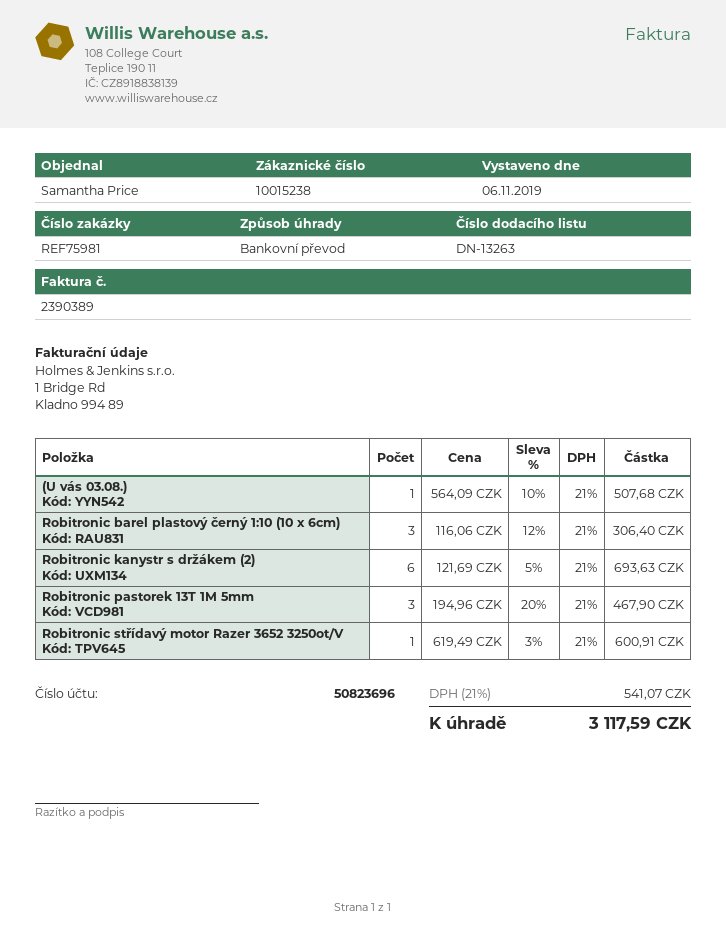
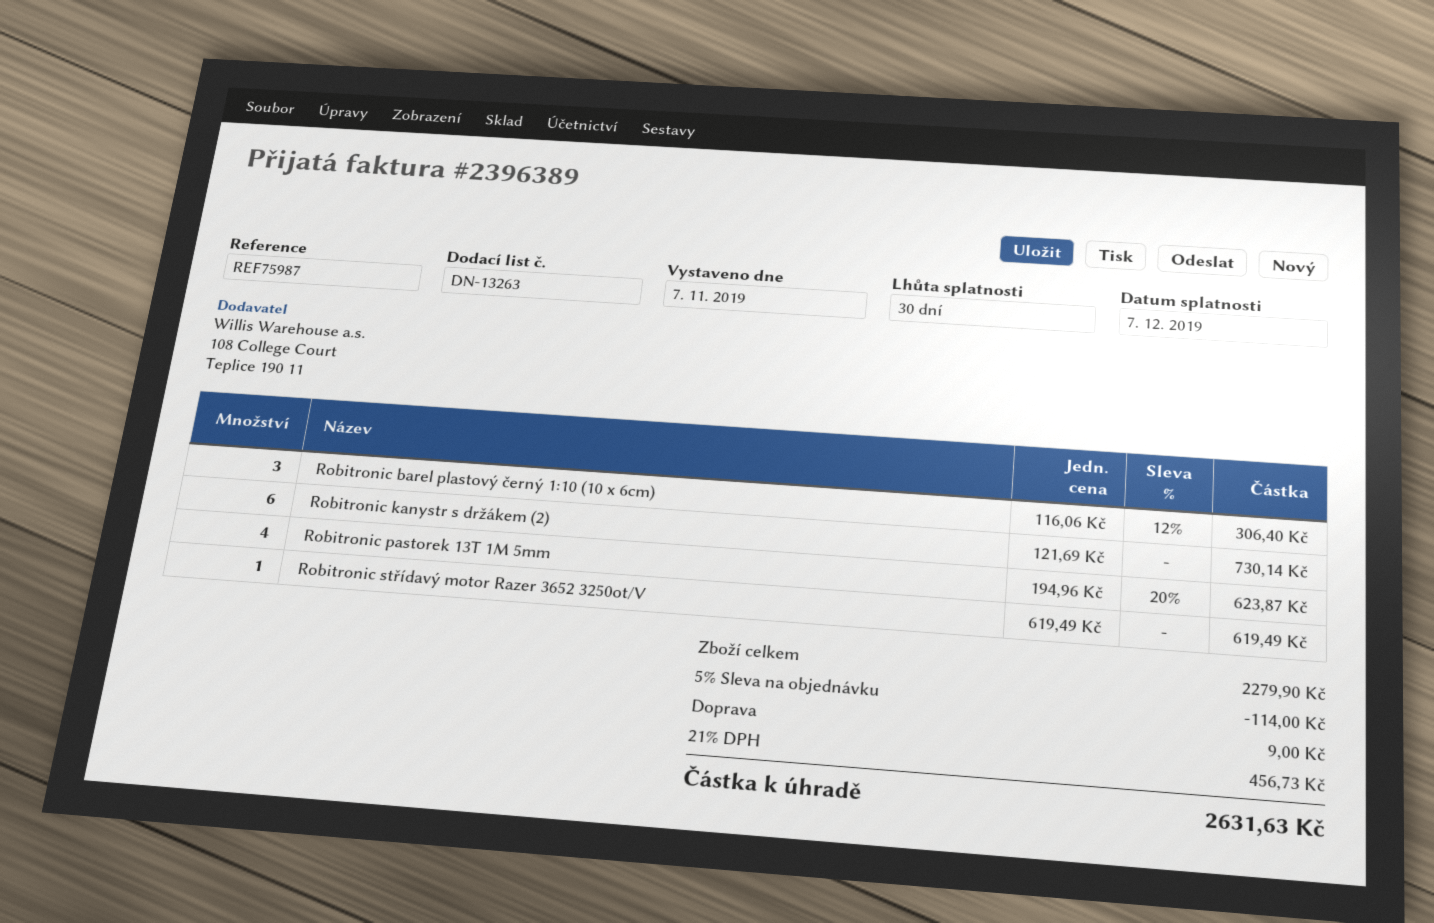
invoice number: 2390389 -> 2396389
invoice date: 2019-11-06 -> 2019-11-07
reference: REF75981 -> REF75987
(U vás 03.08.): 1 x 564.09 - 10% = 507.68 -> none
Robitronic kanystr s držákem (2): 6 x 121.69 - 5% = 693.63 -> 6 x 121.69 = 730.14
Robitronic pastorek 13T 1M 5mm: 3 x 194.96 - 20% = 467.90 -> 4 x 194.96 - 20% = 623.87
Robitronic střídavý motor Razer 3652 3250ot/V: 1 x 619.49 - 3% = 600.91 -> 1 x 619.49 = 619.49
discount: none -> 5% = 114.00
shipping: none -> 9.00
tax: 21% = 541.07 -> 21% = 456.73
total: 3117.59 -> 2631.63

